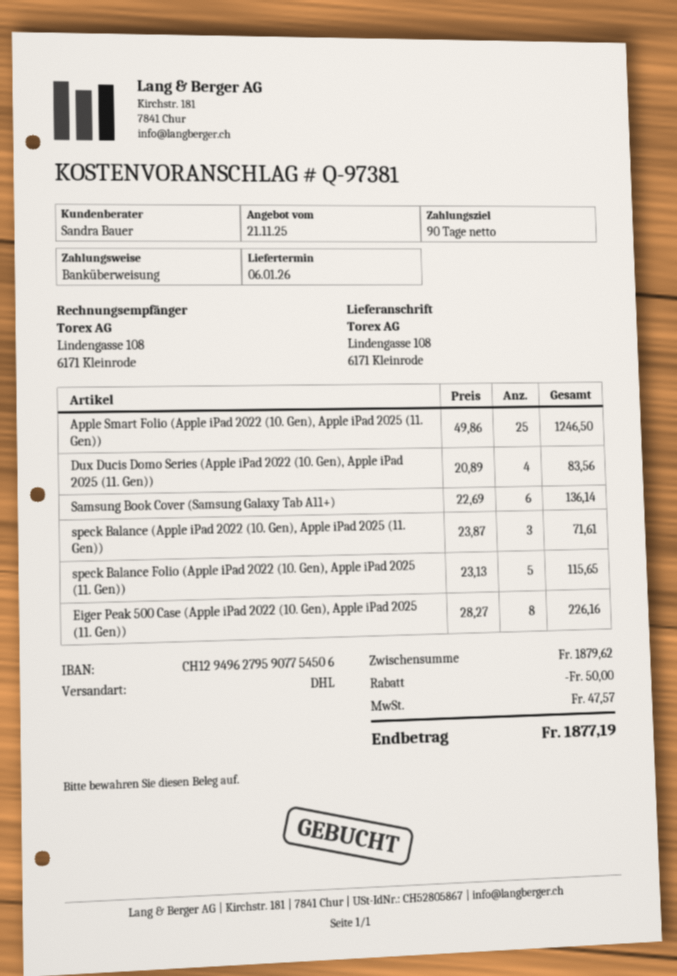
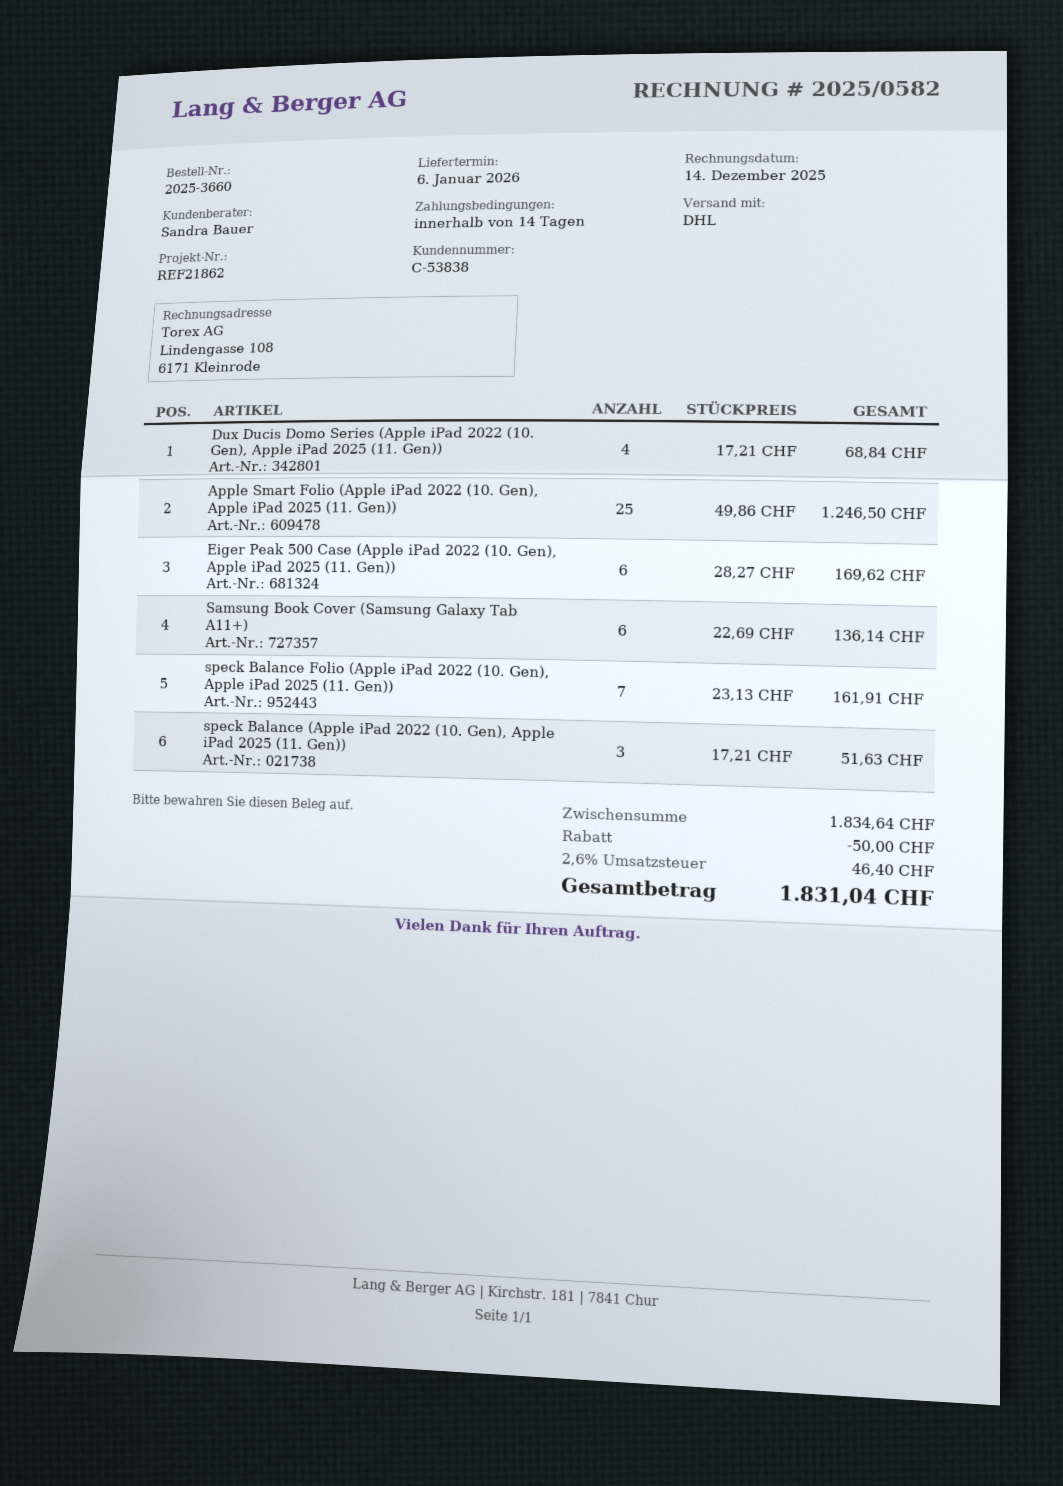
payment terms: 90 days -> 14 days
Dux Ducis Domo Series (Apple iPad 2022 (10. Gen), Apple iPad 2025 (11. Gen)): 4 x 20.89 = 83.56 -> 4 x 17.21 = 68.84
speck Balance (Apple iPad 2022 (10. Gen), Apple iPad 2025 (11. Gen)): 3 x 23.87 = 71.61 -> 3 x 17.21 = 51.63
speck Balance Folio (Apple iPad 2022 (10. Gen), Apple iPad 2025 (11. Gen)): 5 x 23.13 = 115.65 -> 7 x 23.13 = 161.91
Eiger Peak 500 Case (Apple iPad 2022 (10. Gen), Apple iPad 2025 (11. Gen)): 8 x 28.27 = 226.16 -> 6 x 28.27 = 169.62
subtotal: 1879.62 -> 1834.64
tax: 47.57 -> 46.40
total: 1877.19 -> 1831.04

